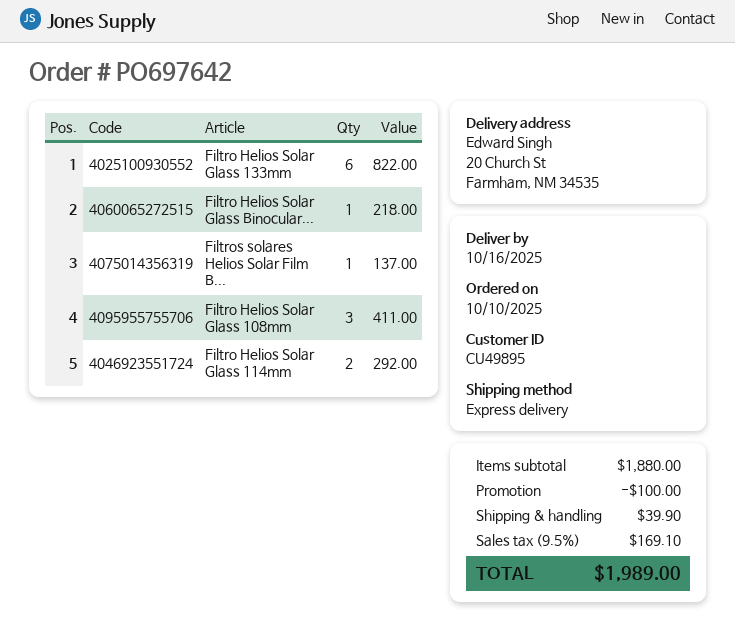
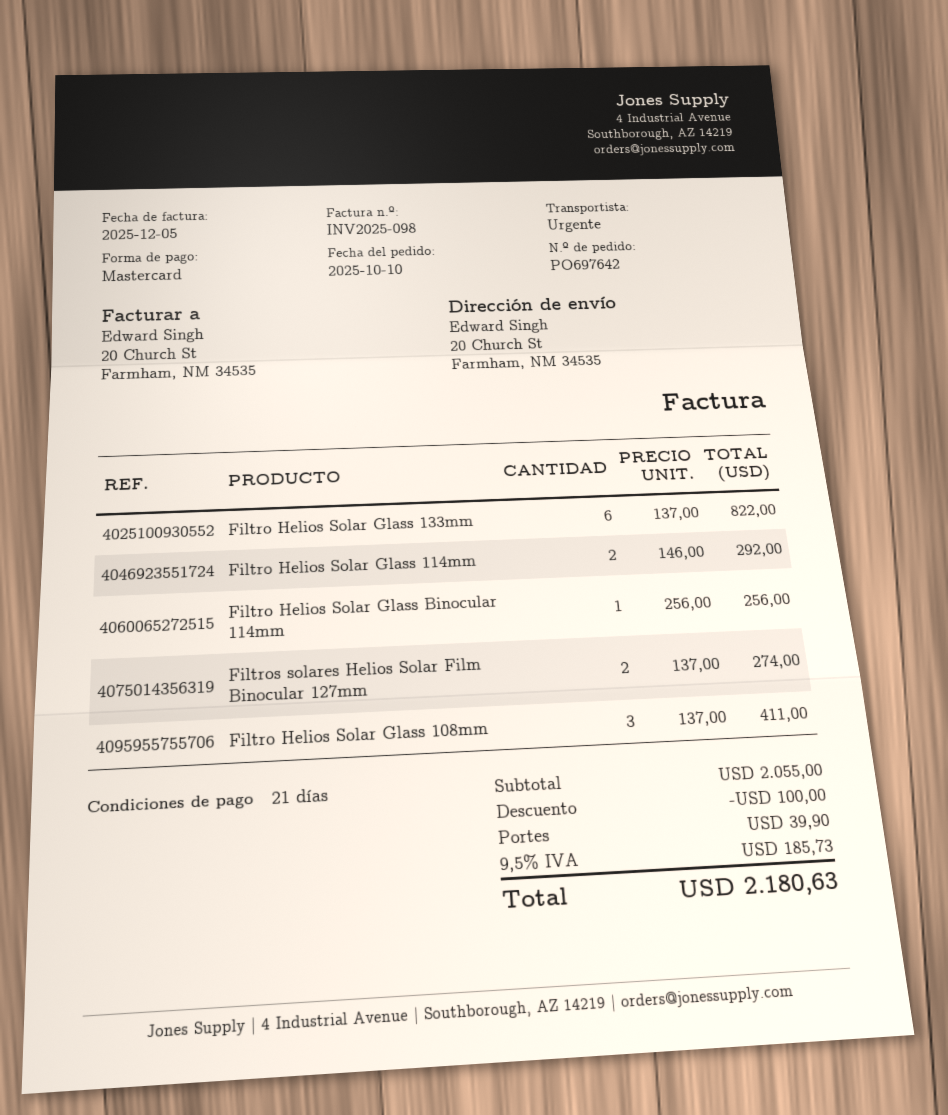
Filtro Helios Solar Glass Binocular...: 1 for 218.00 -> 1 for 256.00
Filtros solares Helios Solar Film B...: 1 for 137.00 -> 2 for 274.00
subtotal: 1880.00 -> 2055.00
tax: 9.5% = 169.10 -> 9.5% = 185.73
total: 1989.00 -> 2180.63

